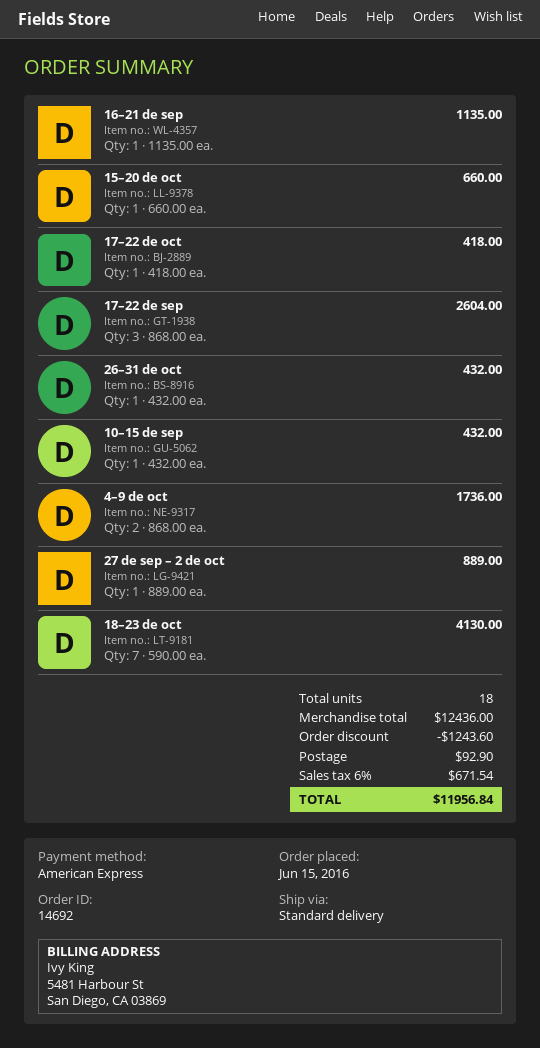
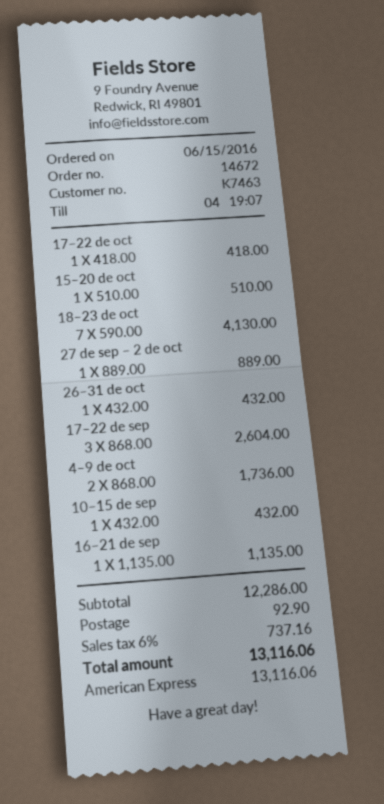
order number: 14692 -> 14672
15–20 de oct: 1 x 660.00 = 660.00 -> 1 x 510.00 = 510.00
subtotal: 12436.00 -> 12286.00
discount: 1243.60 -> none
tax: 6% = 671.54 -> 6% = 737.16
total: 11956.84 -> 13116.06

